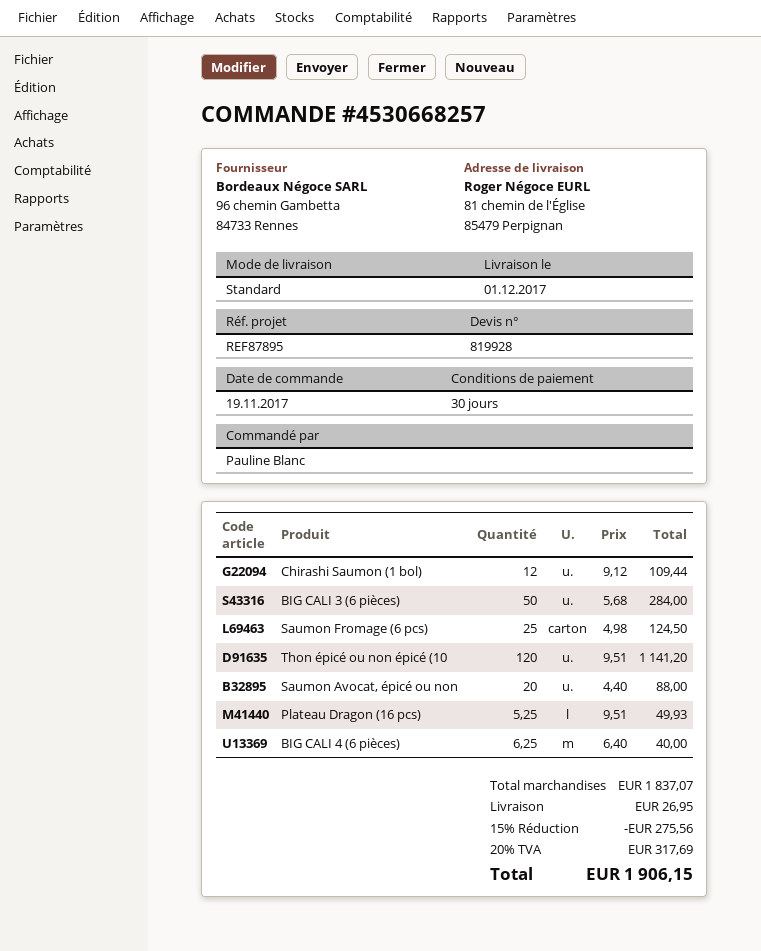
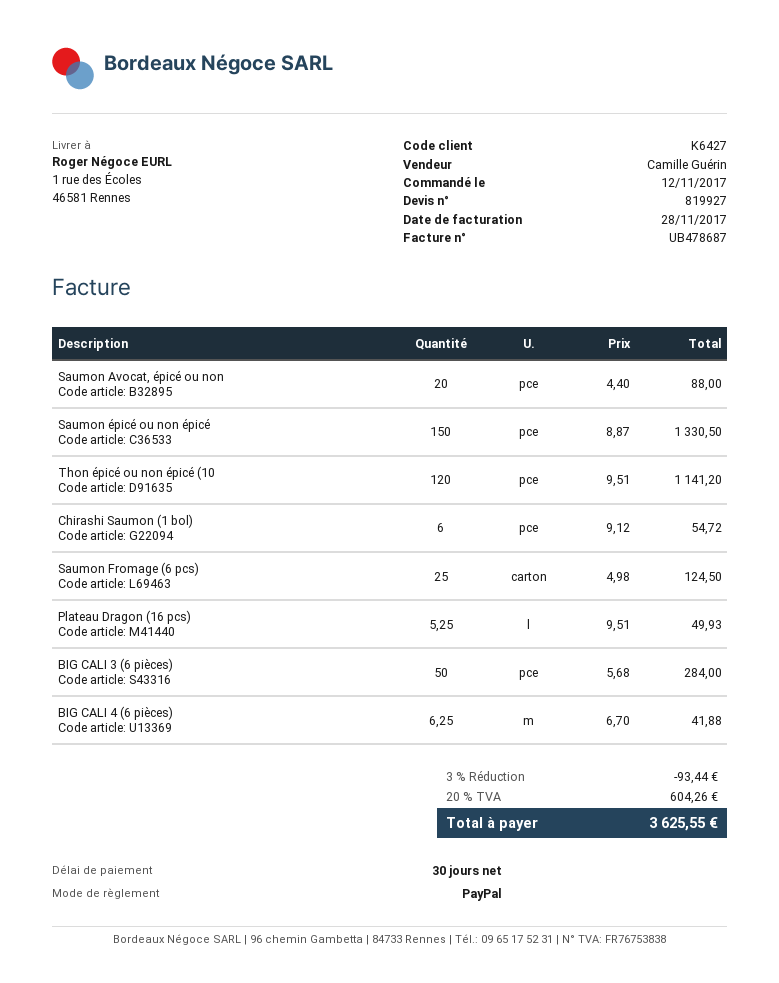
quote number: 819928 -> 819927
order date: 2017-11-19 -> 2017-11-12
ship to: 81 chemin de l'Église, 85479 Perpignan -> 1 rue des Écoles, 46581 Rennes
Chirashi Saumon (1 bol): 12 x 9.12 = 109.44 -> 6 x 9.12 = 54.72
BIG CALI 4 (6 pièces): 6.25 x 6.40 = 40.00 -> 6.25 x 6.70 = 41.88
Saumon épicé ou non épicé: none -> 150 x 8.87 = 1330.50
discount: 15% = 275.56 -> 3% = 93.44
shipping: 26.95 -> none
tax: 20% = 317.69 -> 20% = 604.26
total: 1906.15 -> 3625.55

